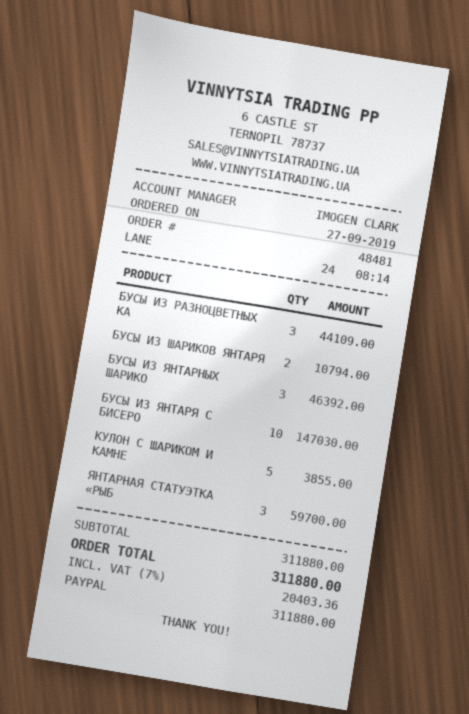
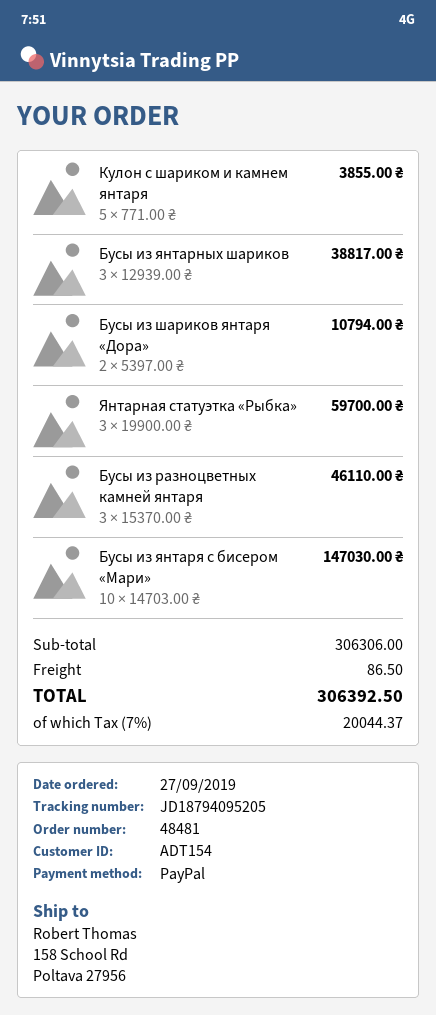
БУСЫ ИЗ РАЗНОЦВЕТНЫХ КА: 3 for 44109.00 -> 3 for 46110.00
БУСЫ ИЗ ЯНТАРНЫХ ШАРИКО: 3 for 46392.00 -> 3 for 38817.00
subtotal: 311880.00 -> 306306.00
shipping: none -> 86.50
tax: 7% = 20403.36 -> 7% = 20044.37
total: 311880.00 -> 306392.50

